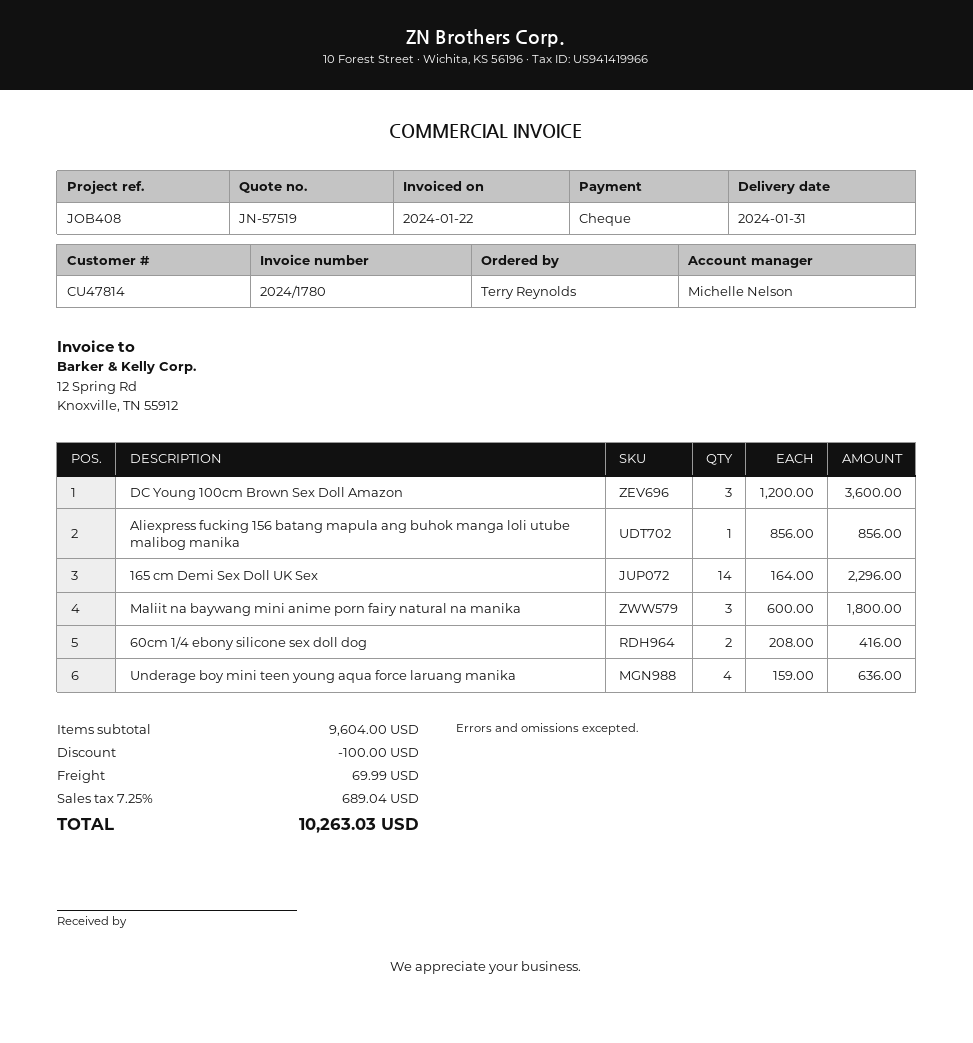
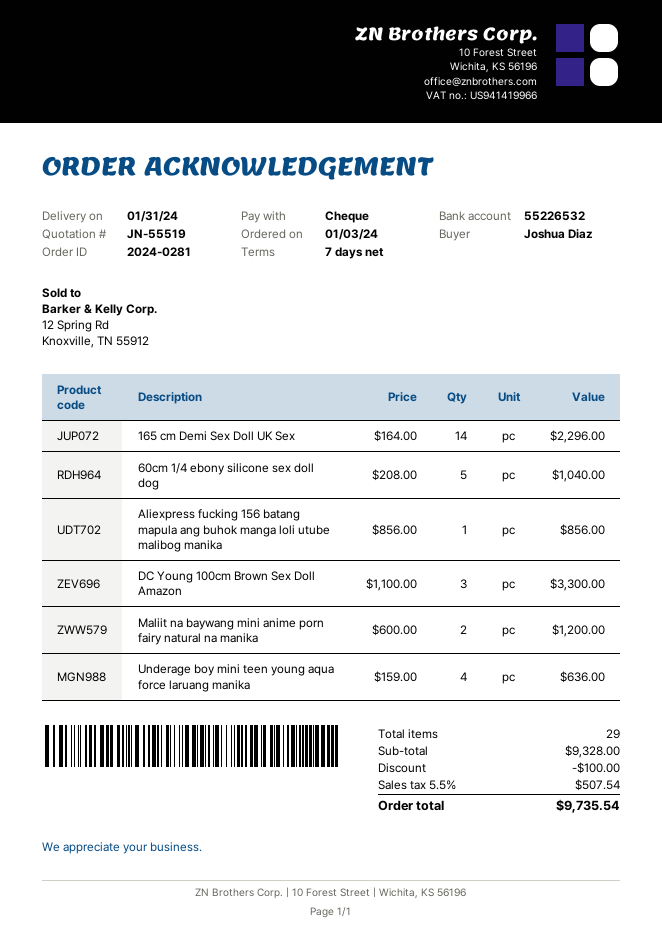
quote number: JN-57519 -> JN-55519
ordered by: Terry Reynolds -> Joshua Diaz
DC Young 100cm Brown Sex Doll Amazon: 3 x 1200.00 = 3600.00 -> 3 x 1100.00 = 3300.00
Maliit na baywang mini anime porn fairy natural na manika: 3 x 600.00 = 1800.00 -> 2 x 600.00 = 1200.00
60cm 1/4 ebony silicone sex doll dog: 2 x 208.00 = 416.00 -> 5 x 208.00 = 1040.00
subtotal: 9604.00 -> 9328.00
shipping: 69.99 -> none
tax: 7.25% = 689.04 -> 5.5% = 507.54
total: 10263.03 -> 9735.54

